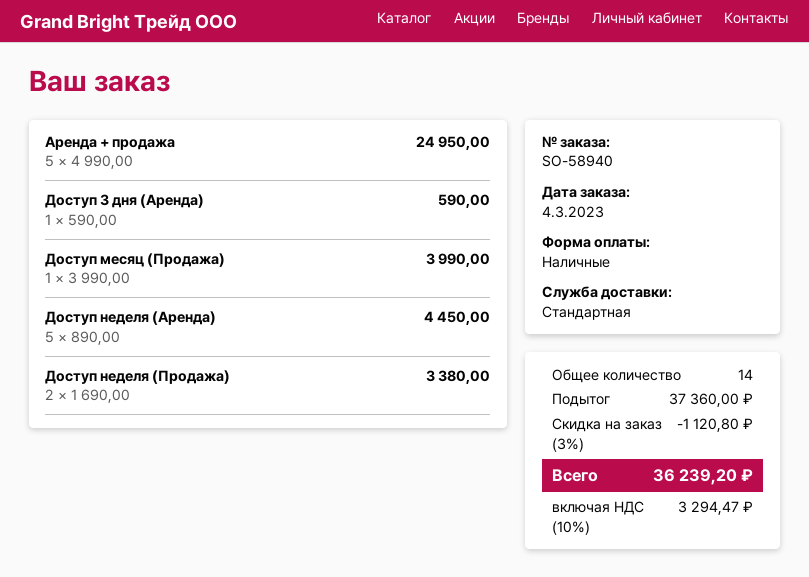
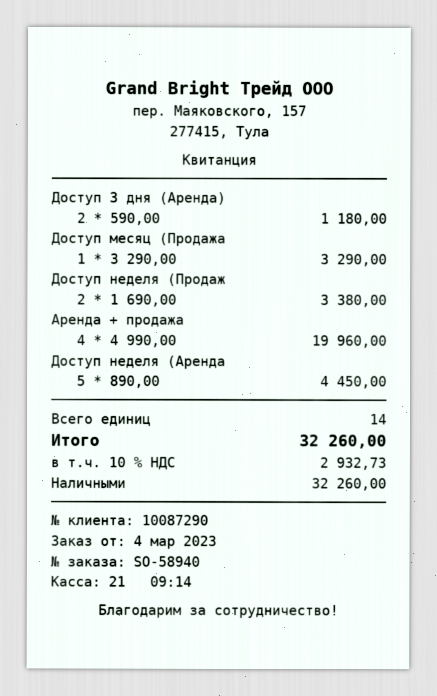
Аренда + продажа: 5 x 4990.00 = 24950.00 -> 4 x 4990.00 = 19960.00
Доступ 3 дня (Аренда): 1 x 590.00 = 590.00 -> 2 x 590.00 = 1180.00
Доступ месяц (Продажа): 1 x 3990.00 = 3990.00 -> 1 x 3290.00 = 3290.00
discount: 3% = 1120.80 -> none
tax: 10% = 3294.47 -> 10% = 2932.73
total: 36239.20 -> 32260.00

